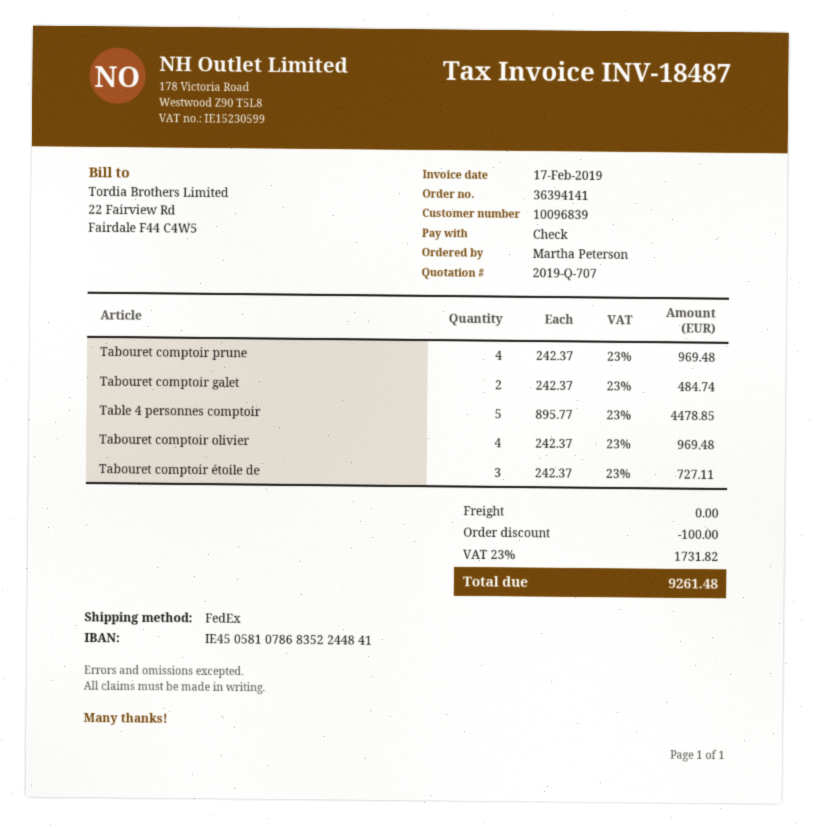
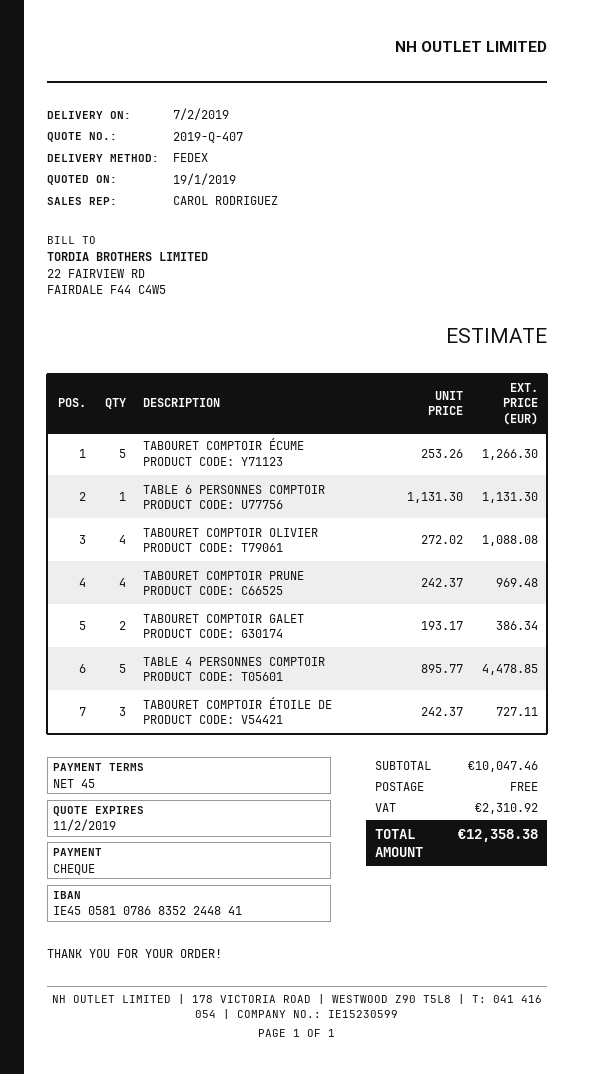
quote number: 2019-Q-707 -> 2019-Q-407
Tabouret comptoir galet: 2 x 242.37 = 484.74 -> 2 x 193.17 = 386.34
Tabouret comptoir olivier: 4 x 242.37 = 969.48 -> 4 x 272.02 = 1088.08
TABOURET COMPTOIR ÉCUME: none -> 5 x 253.26 = 1266.30
TABLE 6 PERSONNES COMPTOIR: none -> 1 x 1131.30 = 1131.30
discount: 100.00 -> none
tax: 1731.82 -> 2310.92
total: 9261.48 -> 12358.38

